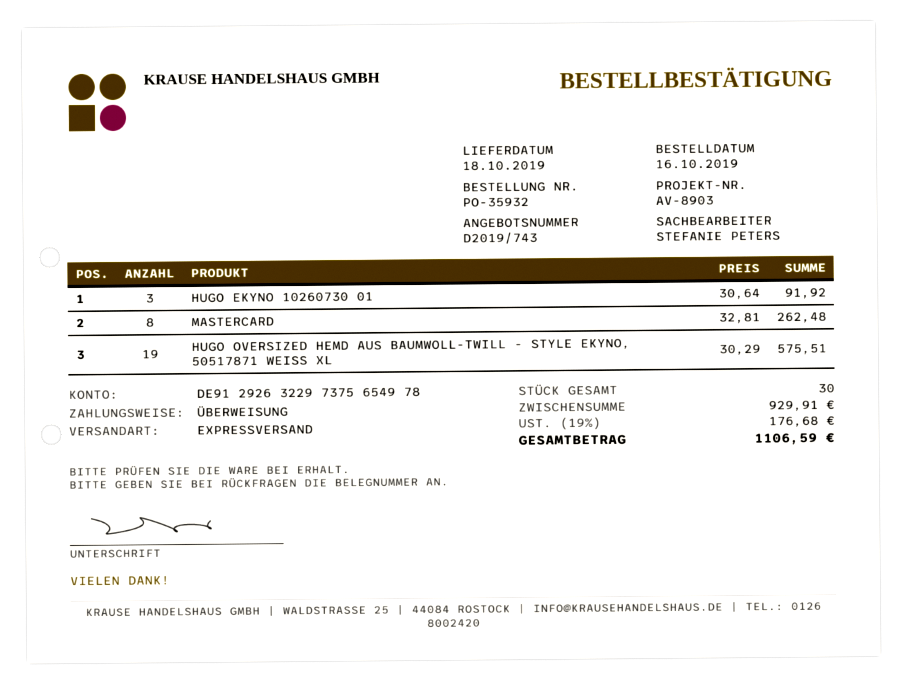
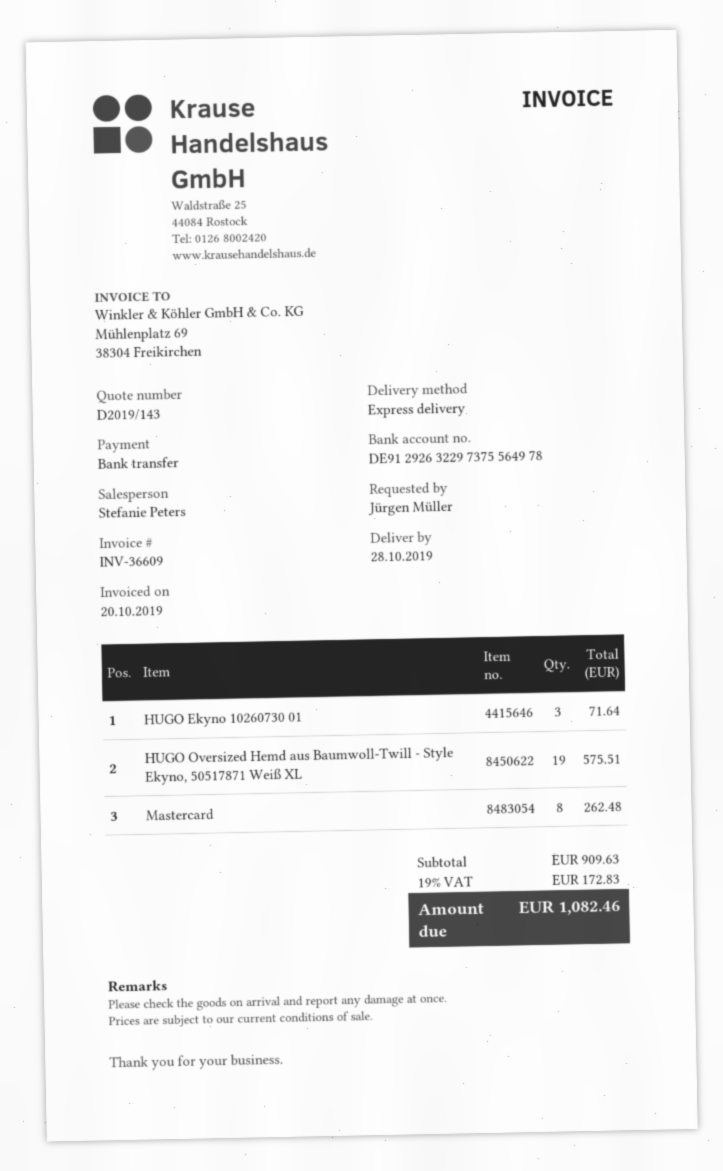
quote number: D2019/743 -> D2019/143
delivery date: 2019-10-18 -> 2019-10-28
bank account: DE91292632297375654978 -> DE91292632297375564978
HUGO EKYNO 10260730 01: 3 for 91.92 -> 3 for 71.64
subtotal: 929.91 -> 909.63
tax: 19% = 176.68 -> 19% = 172.83
total: 1106.59 -> 1082.46

